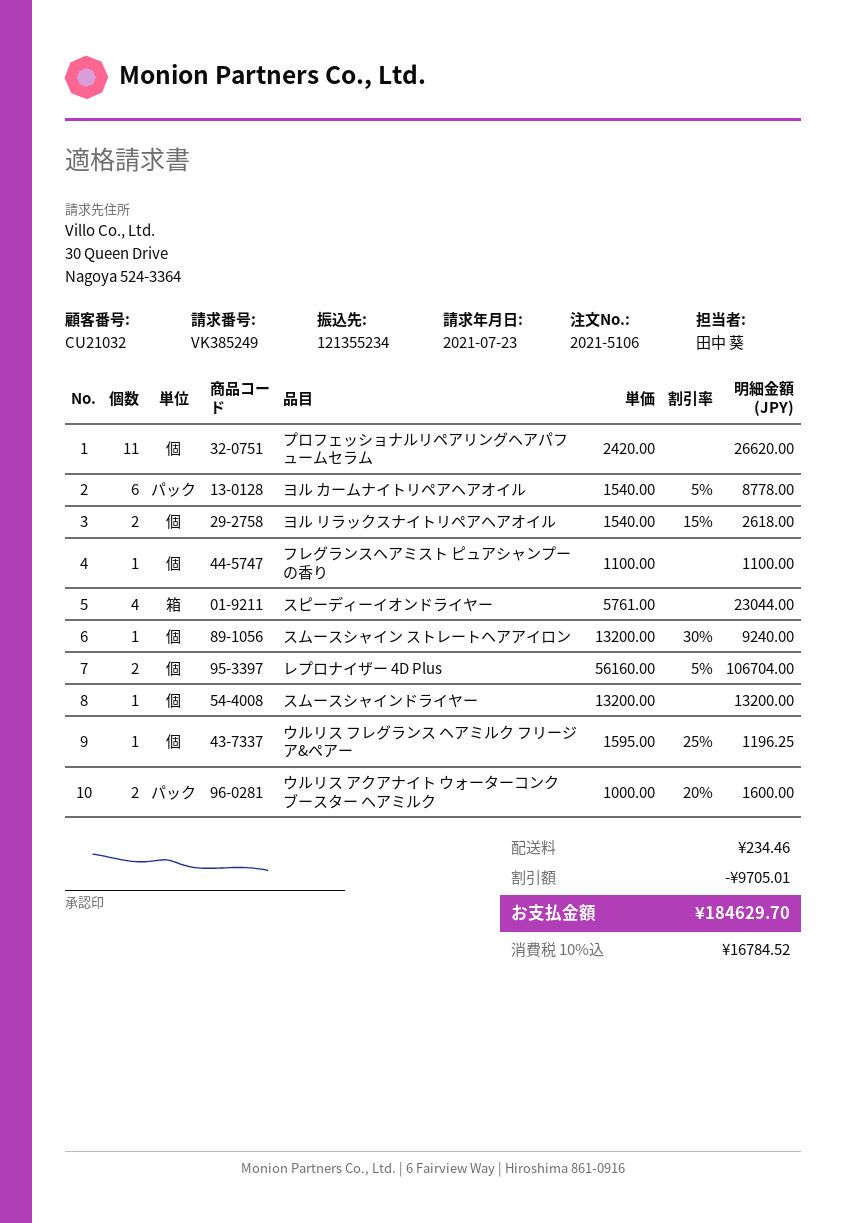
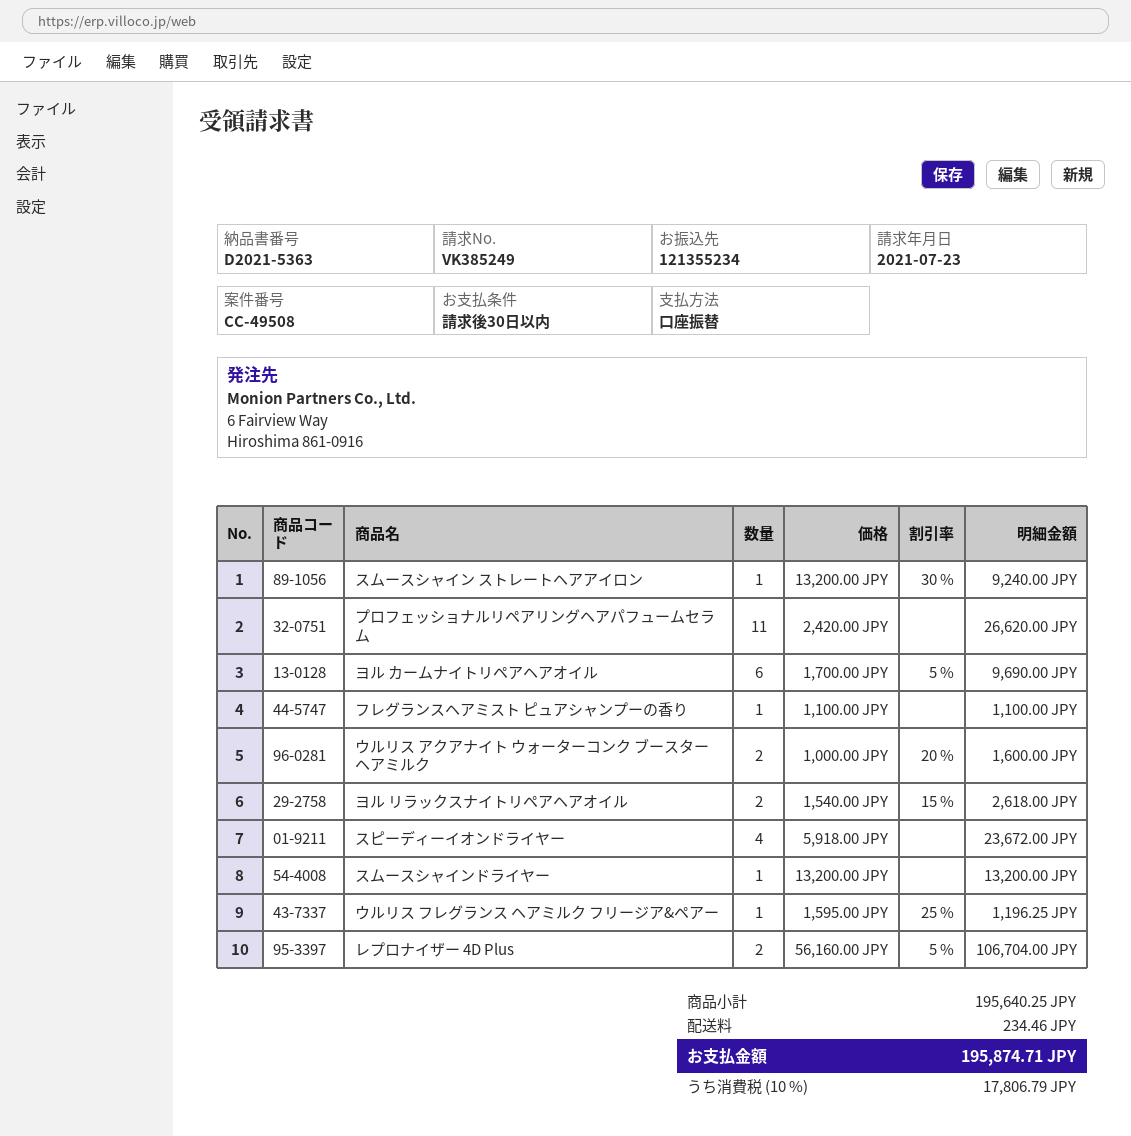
ヨル カームナイトリペアヘアオイル: 6 x 1540.00 - 5% = 8778.00 -> 6 x 1700.00 - 5% = 9690.00
スピーディーイオンドライヤー: 4 x 5761.00 = 23044.00 -> 4 x 5918.00 = 23672.00
discount: 9705.01 -> none
tax: 10% = 16784.52 -> 10% = 17806.79
total: 184629.70 -> 195874.71

